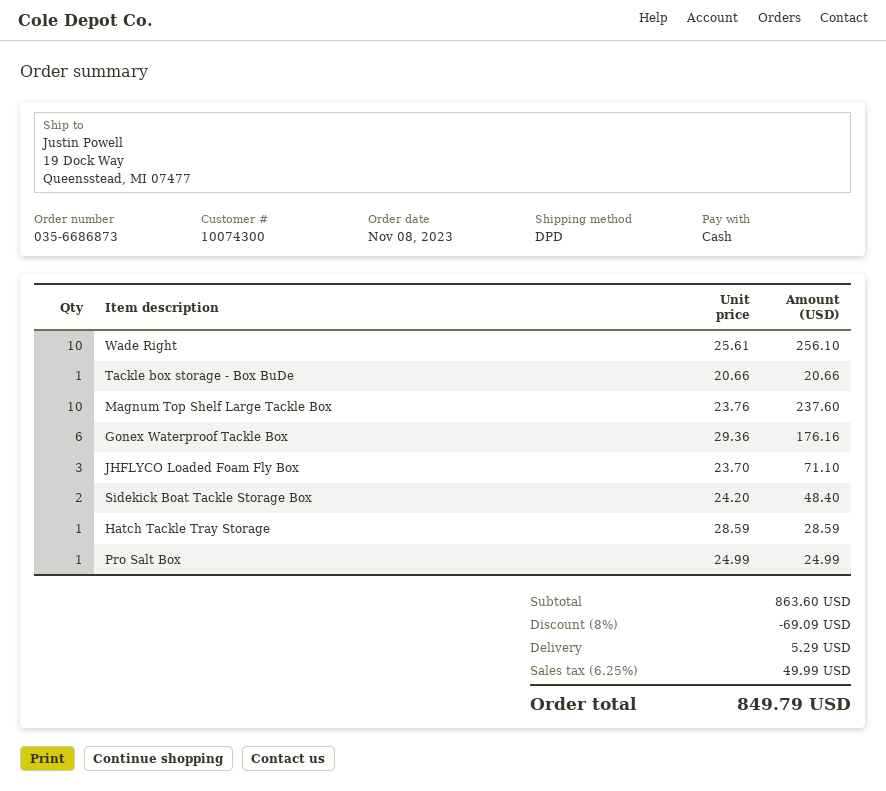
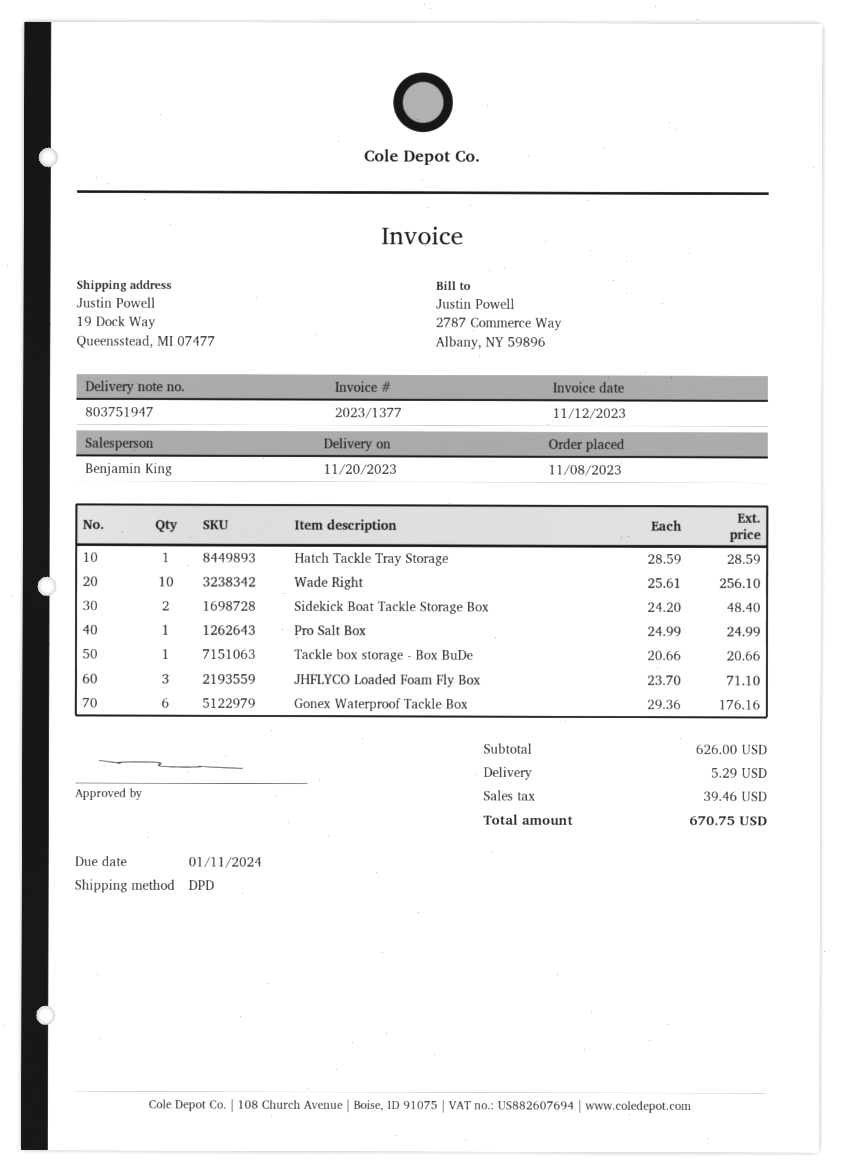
Magnum Top Shelf Large Tackle Box: 10 x 23.76 = 237.60 -> none
subtotal: 863.60 -> 626.00
discount: 8% = 69.09 -> none
tax: 49.99 -> 39.46
total: 849.79 -> 670.75

